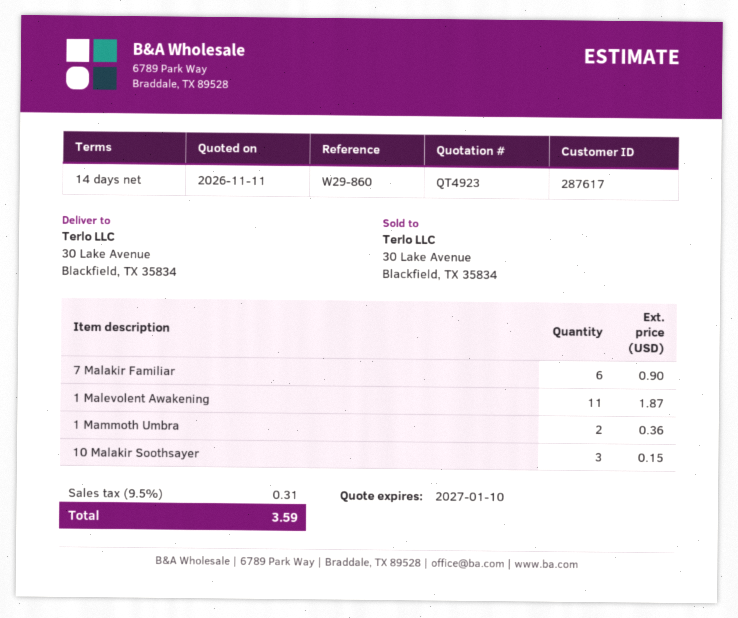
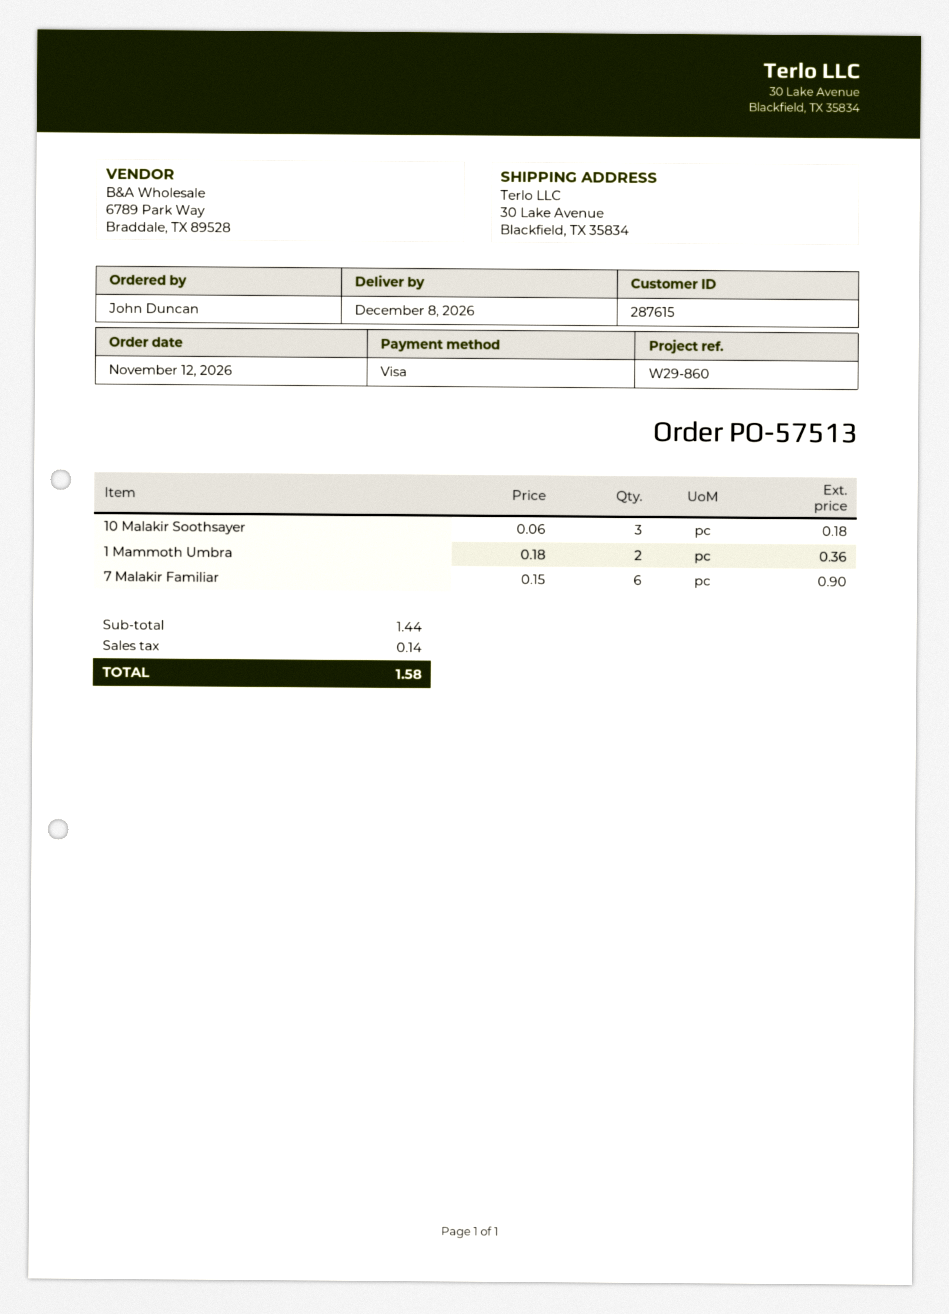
customer number: 287617 -> 287615
1 Malevolent Awakening: 11 for 1.87 -> none
10 Malakir Soothsayer: 3 for 0.15 -> 3 for 0.18
tax: 0.31 -> 0.14
total: 3.59 -> 1.58

